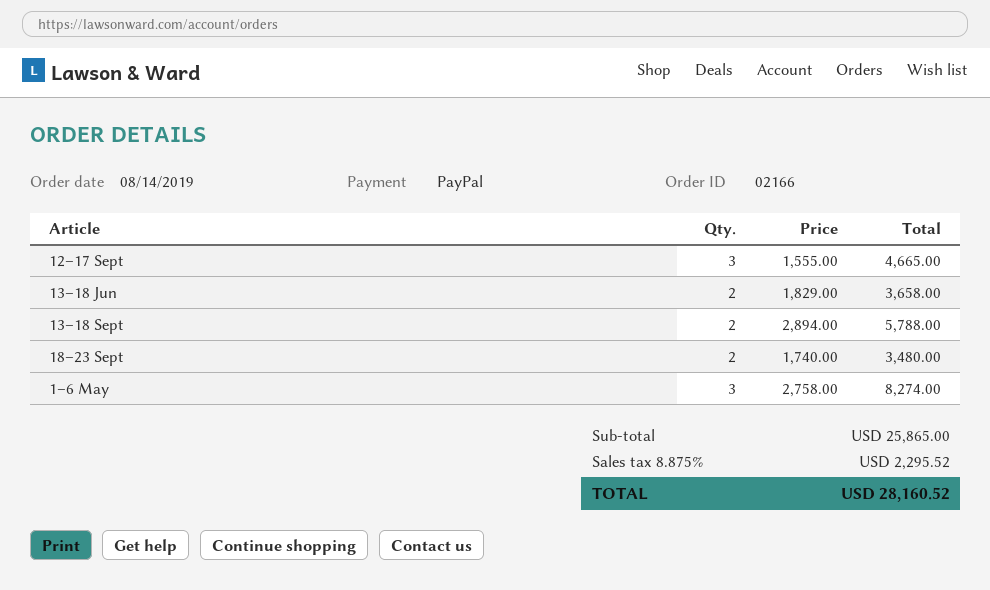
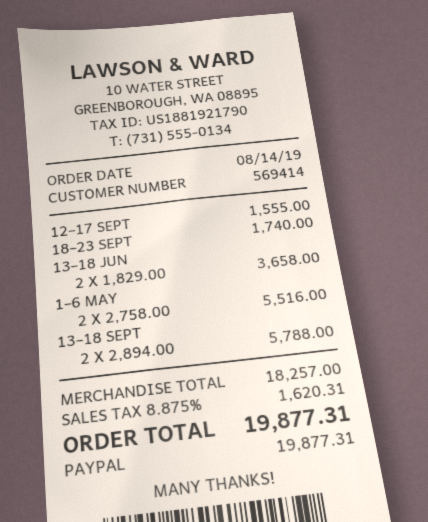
12–17 Sept: 3 x 1555.00 = 4665.00 -> 1 x 1555.00 = 1555.00
18–23 Sept: 2 x 1740.00 = 3480.00 -> 1 x 1740.00 = 1740.00
1–6 May: 3 x 2758.00 = 8274.00 -> 2 x 2758.00 = 5516.00
subtotal: 25865.00 -> 18257.00
tax: 8.875% = 2295.52 -> 8.875% = 1620.31
total: 28160.52 -> 19877.31

